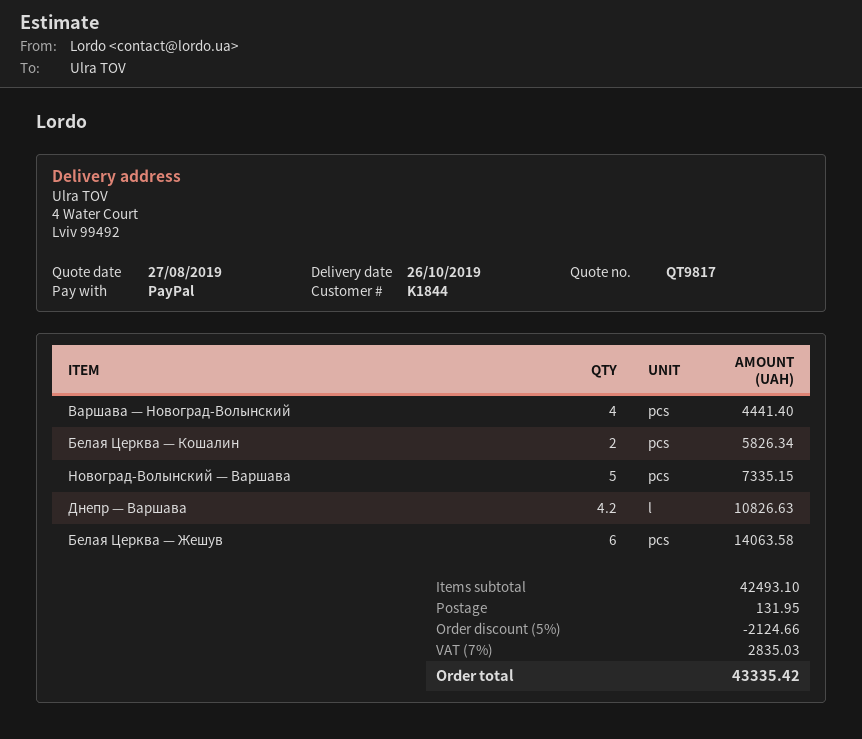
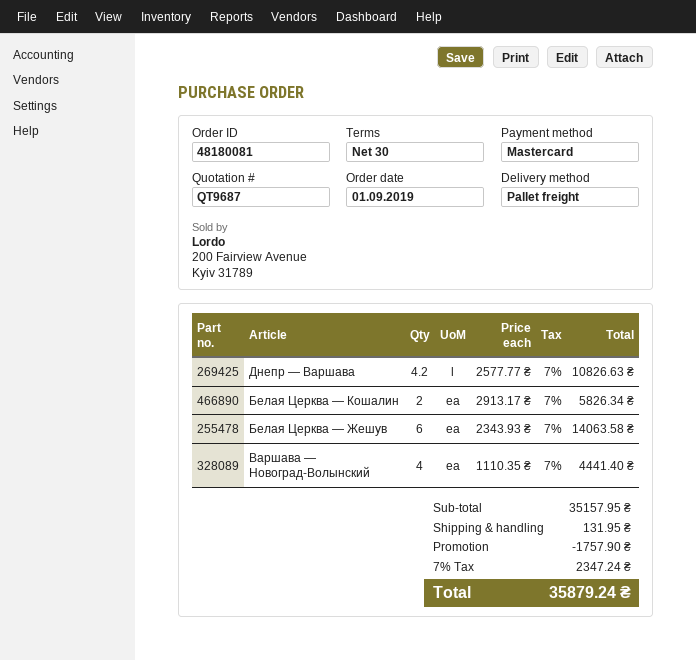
quote number: QT9817 -> QT9687
payment method: PayPal -> Mastercard
Новоград-Волынский — Варшава: 5 for 7335.15 -> none
subtotal: 42493.10 -> 35157.95
discount: 2124.66 -> 1757.90
tax: 7% = 2835.03 -> 7% = 2347.24
total: 43335.42 -> 35879.24

